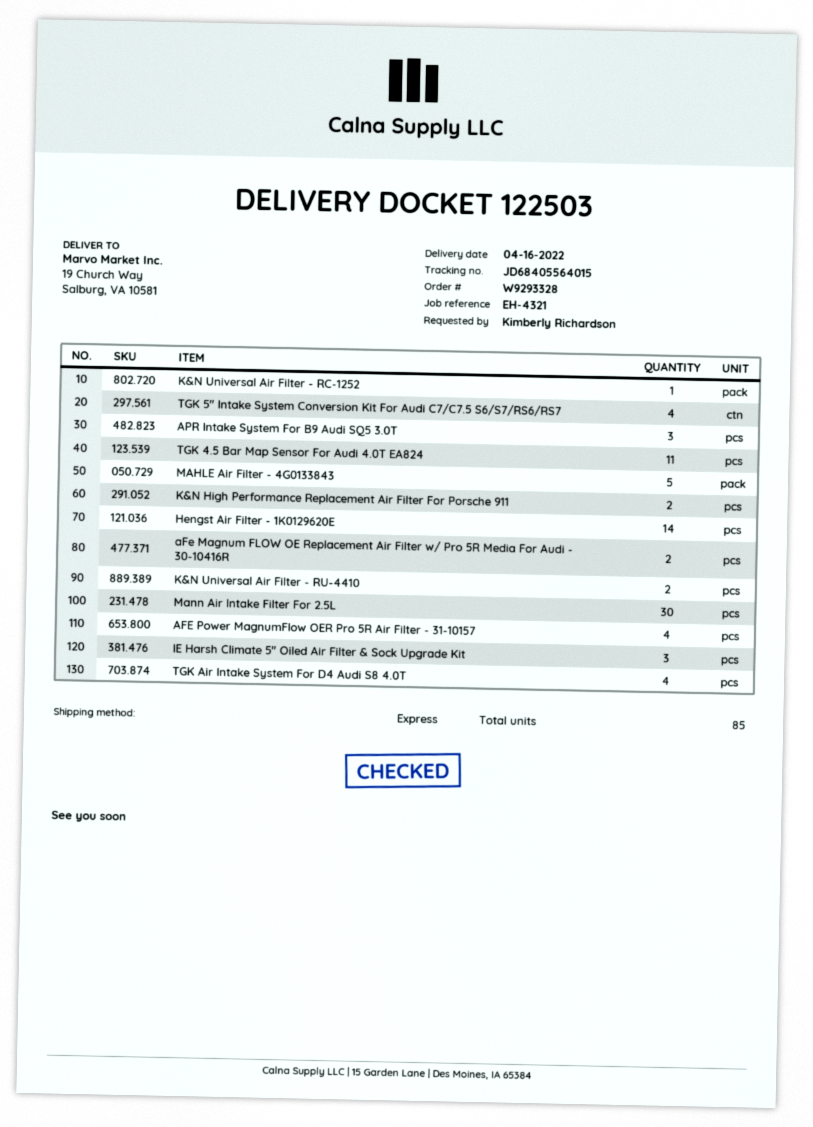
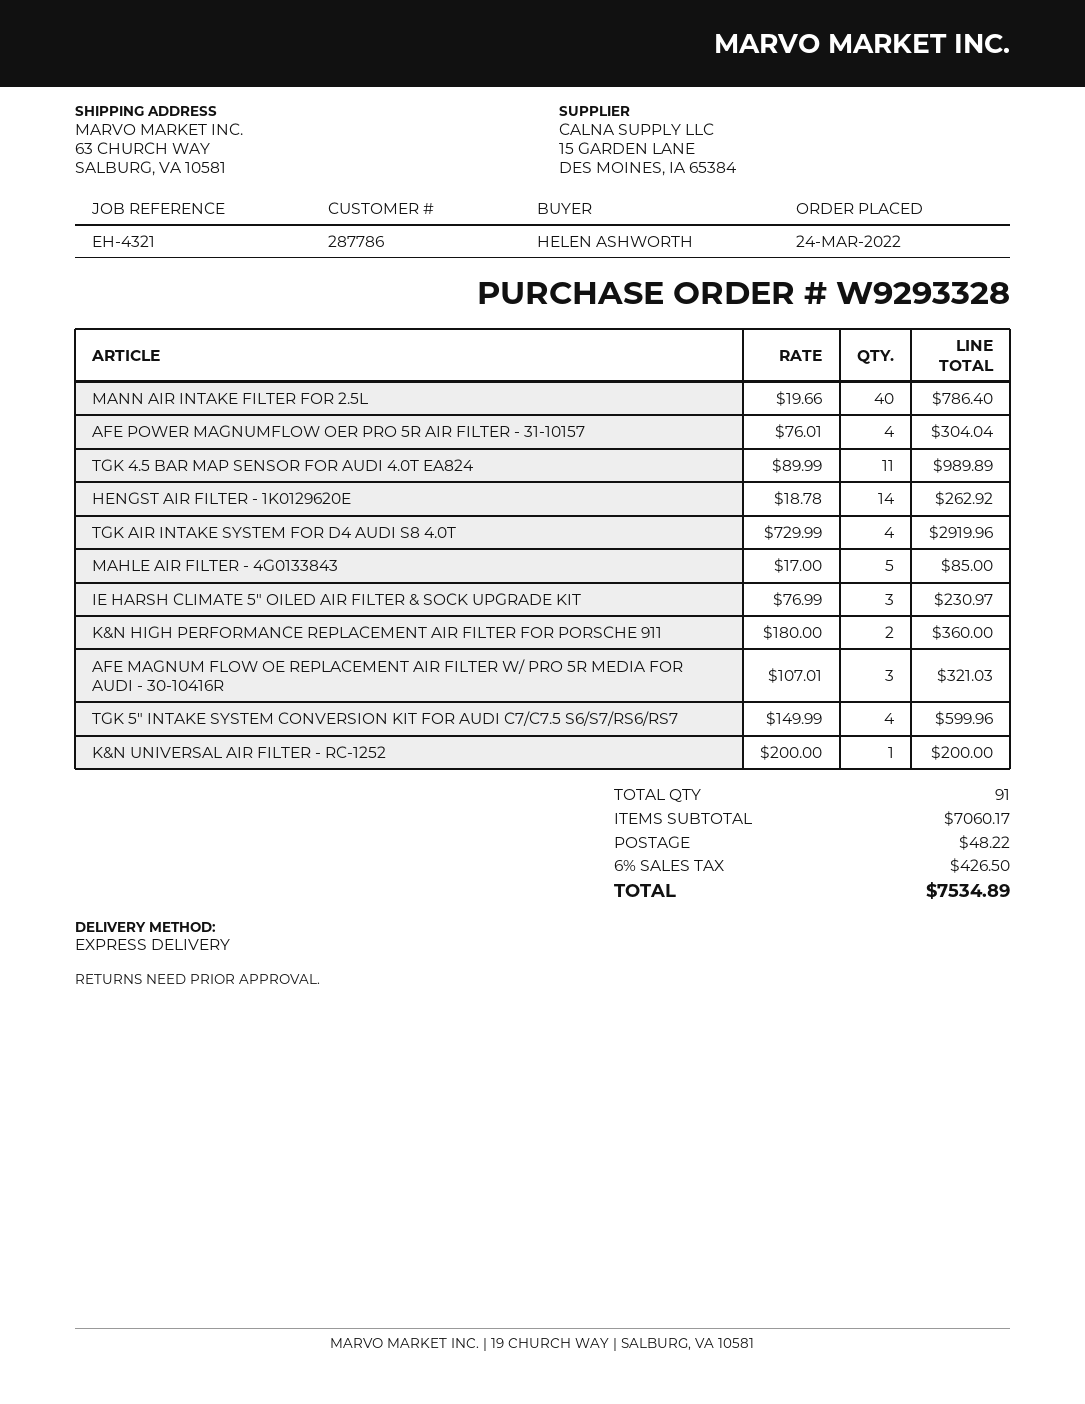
ordered by: Kimberly Richardson -> HELEN ASHWORTH
ship to: 19 Church Way, Salburg, VA 10581 -> 63 CHURCH WAY, SALBURG, VA 10581
APR Intake System For B9 Audi SQ5 3.0T: 3 -> none
aFe Magnum FLOW OE Replacement Air Filter w/ Pro 5R Media For Audi - 30-10416R: 2 -> 3
K&N Universal Air Filter - RU-4410: 2 -> none
Mann Air Intake Filter For 2.5L: 30 -> 40
total quantity: 85 -> 91

